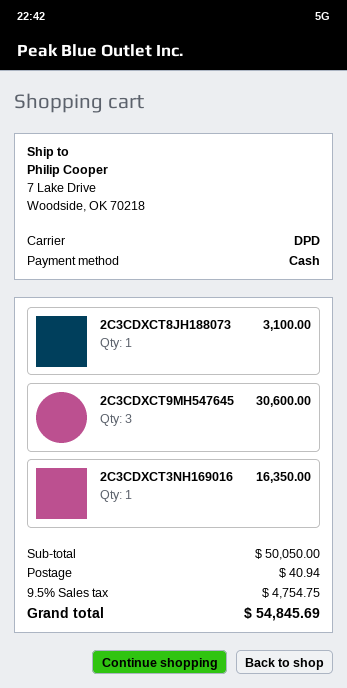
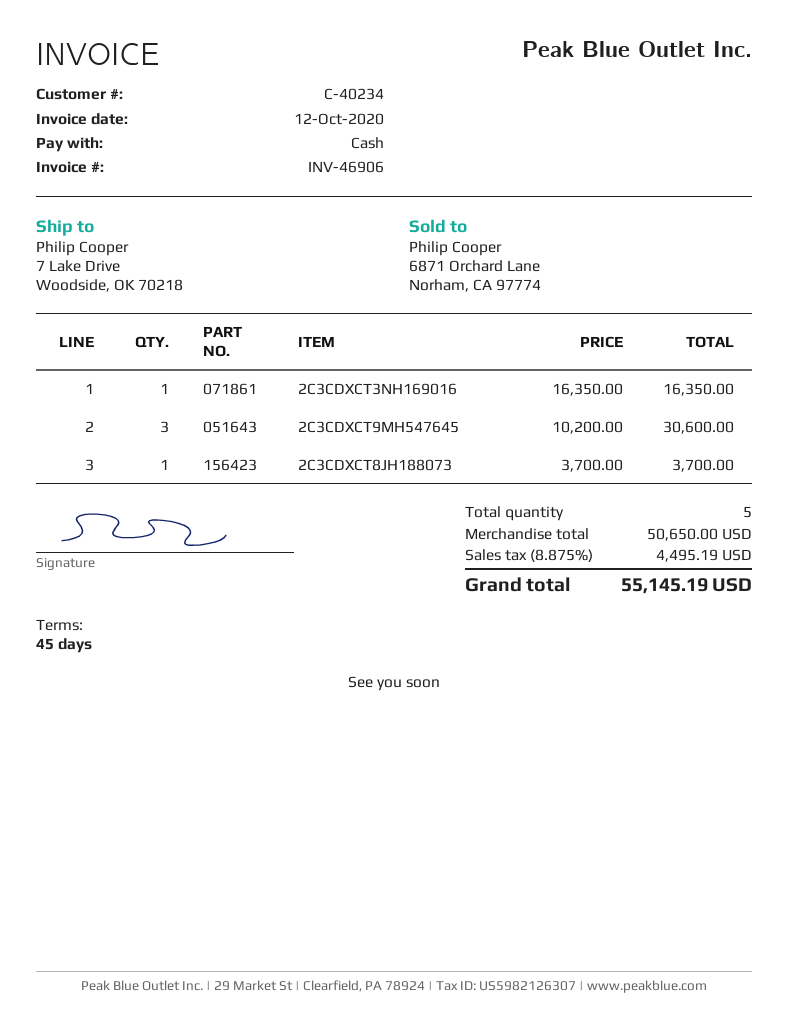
2C3CDXCT8JH188073: 1 for 3100.00 -> 1 for 3700.00
subtotal: 50050.00 -> 50650.00
shipping: 40.94 -> none
tax: 9.5% = 4754.75 -> 8.875% = 4495.19
total: 54845.69 -> 55145.19

